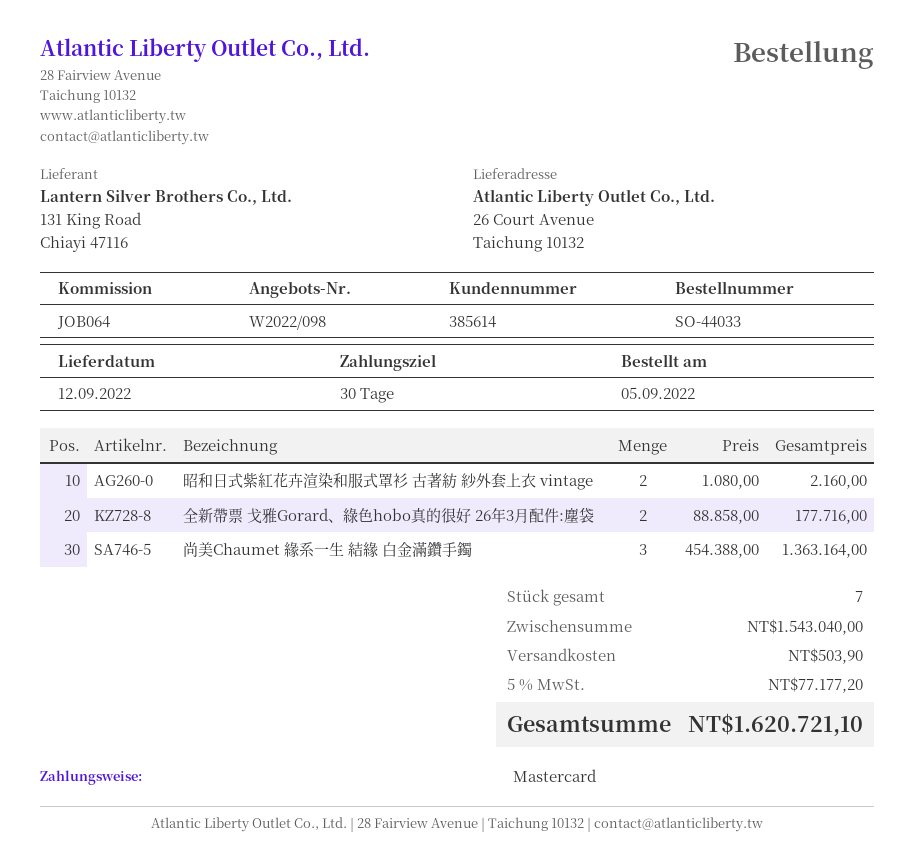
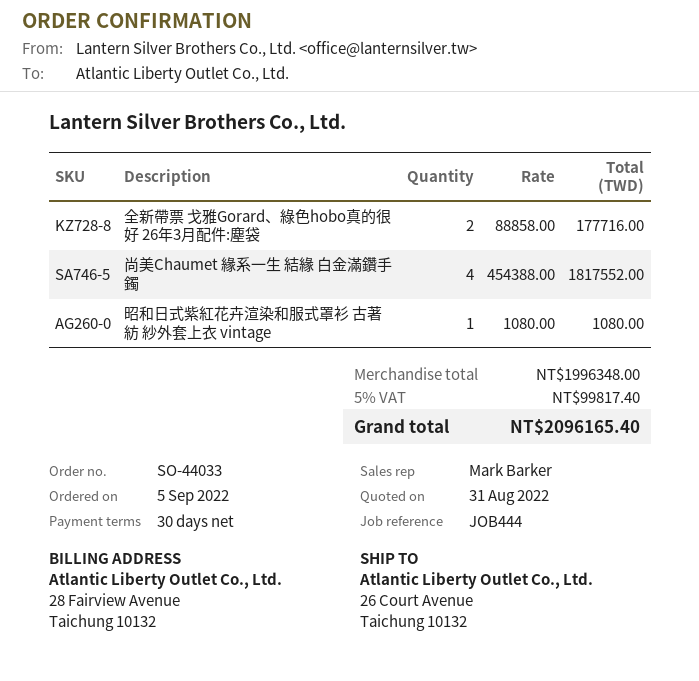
reference: JOB064 -> JOB444
昭和日式紫紅花卉渲染和服式罩衫 古著紡 紗外套上衣 vintage: 2 x 1080.00 = 2160.00 -> 1 x 1080.00 = 1080.00
尚美Chaumet 緣系一生 結緣 白金滿鑽手鐲: 3 x 454388.00 = 1363164.00 -> 4 x 454388.00 = 1817552.00
subtotal: 1543040.00 -> 1996348.00
shipping: 503.90 -> none
tax: 5% = 77177.20 -> 5% = 99817.40
total: 1620721.10 -> 2096165.40

